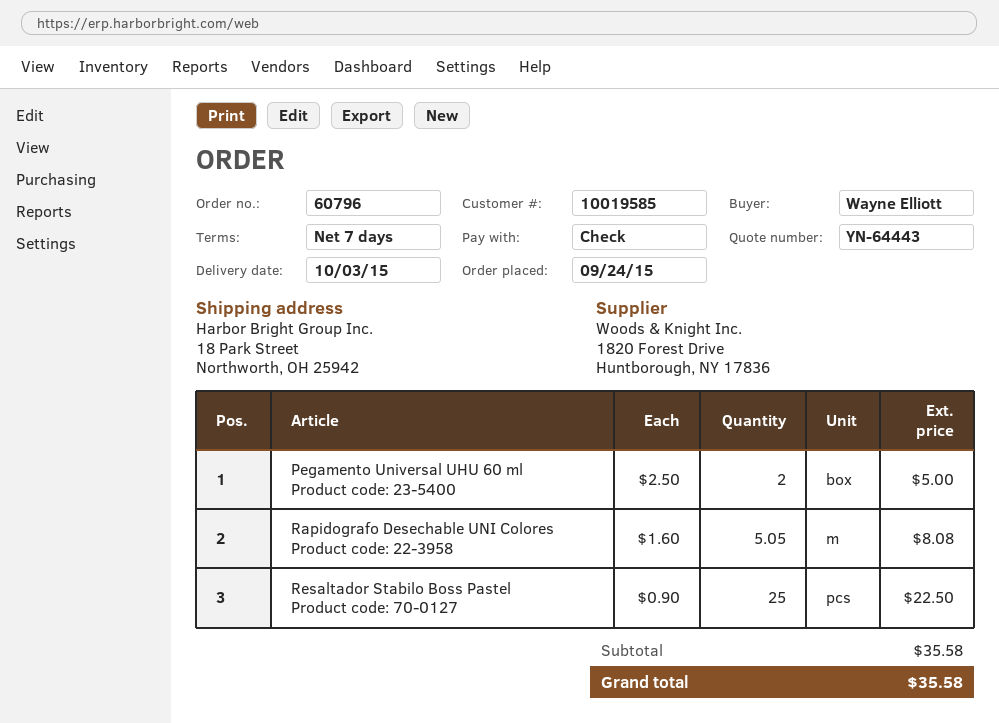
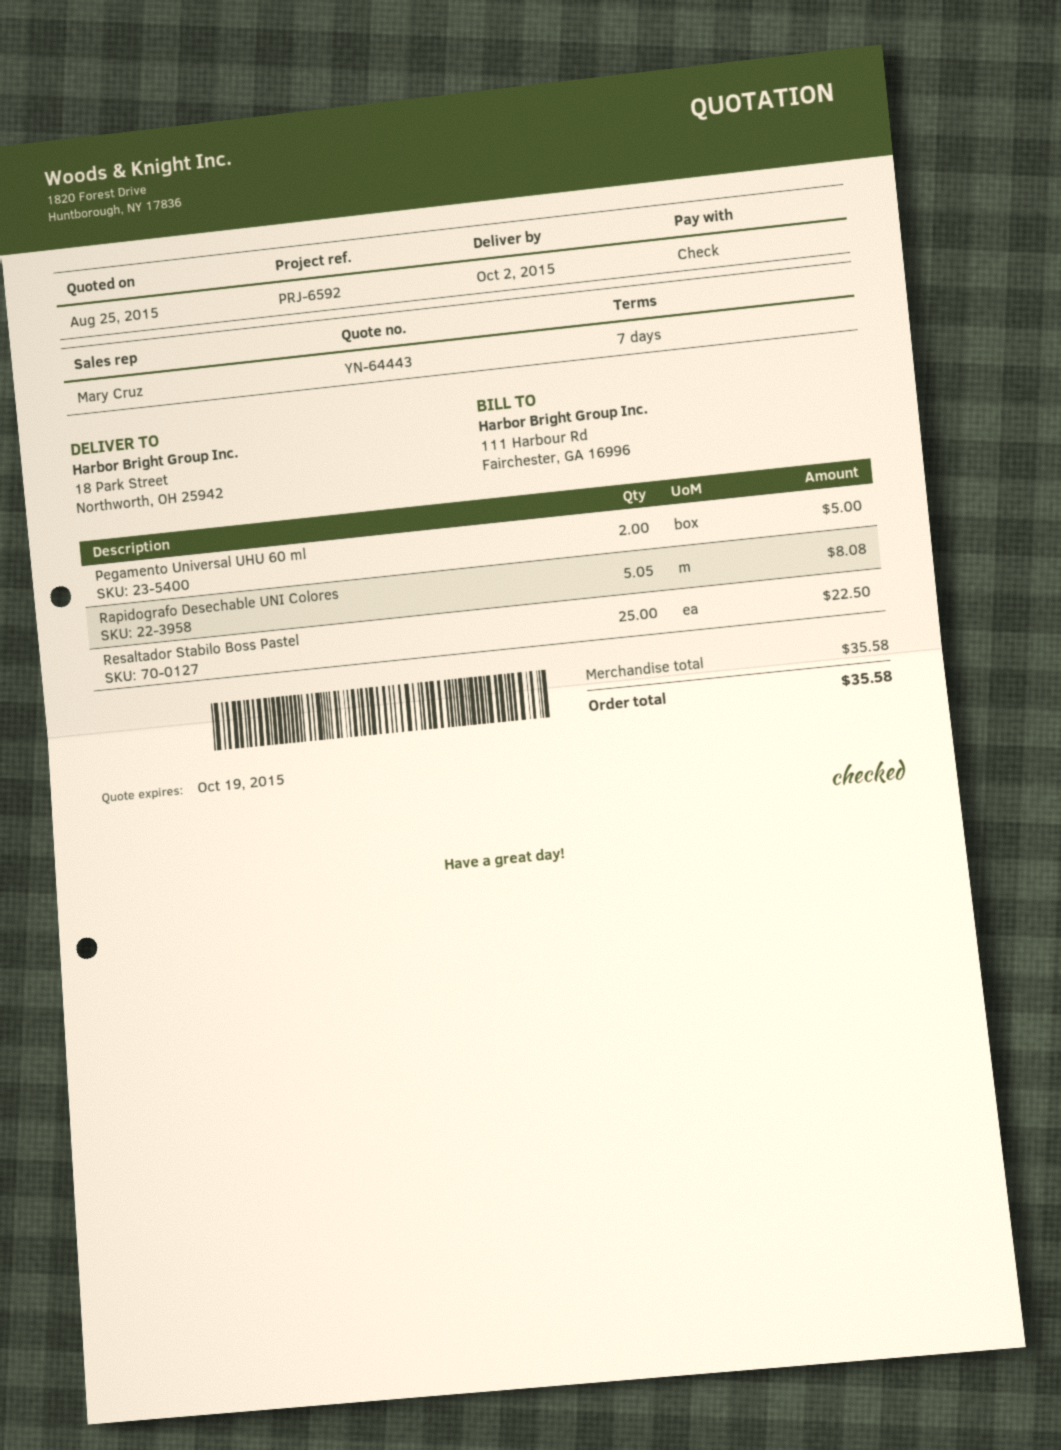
delivery date: 2015-10-03 -> 2015-10-02

